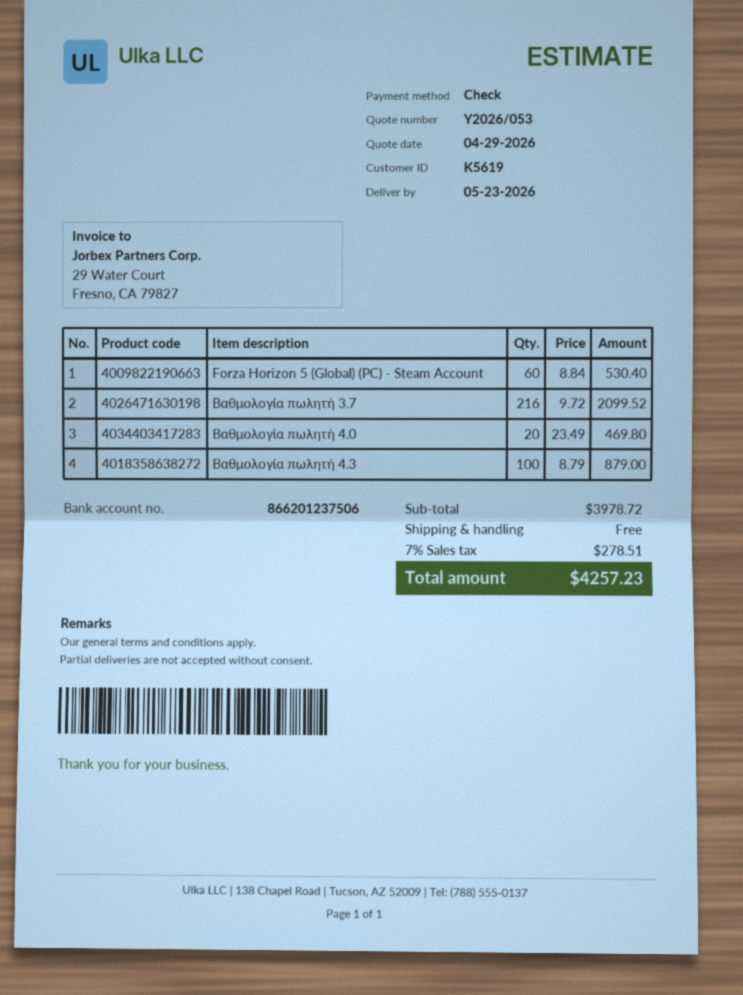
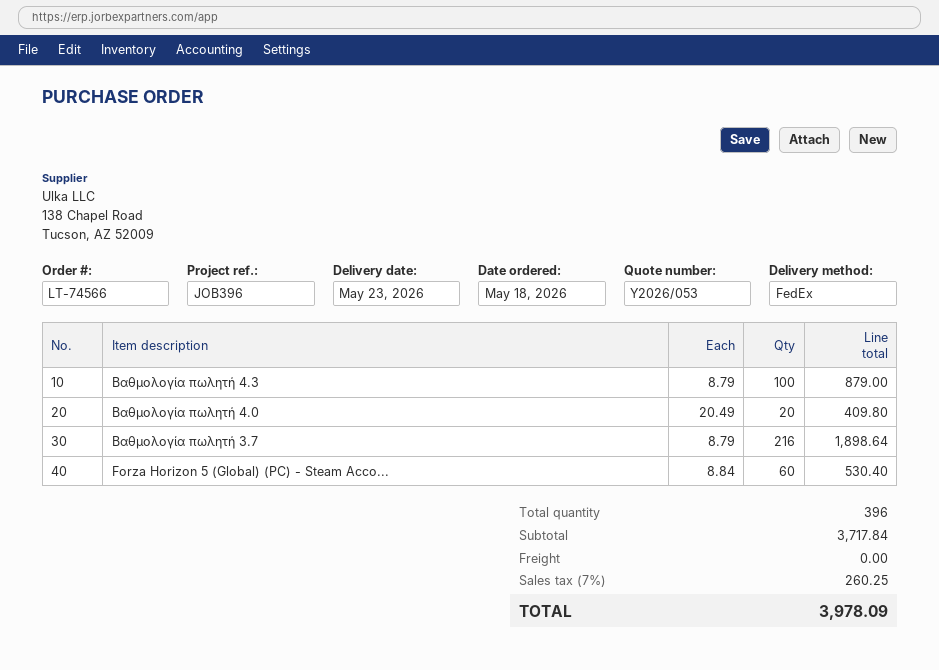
Βαθμολογία πωλητή 3.7: 216 x 9.72 = 2099.52 -> 216 x 8.79 = 1898.64
Βαθμολογία πωλητή 4.0: 20 x 23.49 = 469.80 -> 20 x 20.49 = 409.80
subtotal: 3978.72 -> 3717.84
tax: 7% = 278.51 -> 7% = 260.25
total: 4257.23 -> 3978.09

